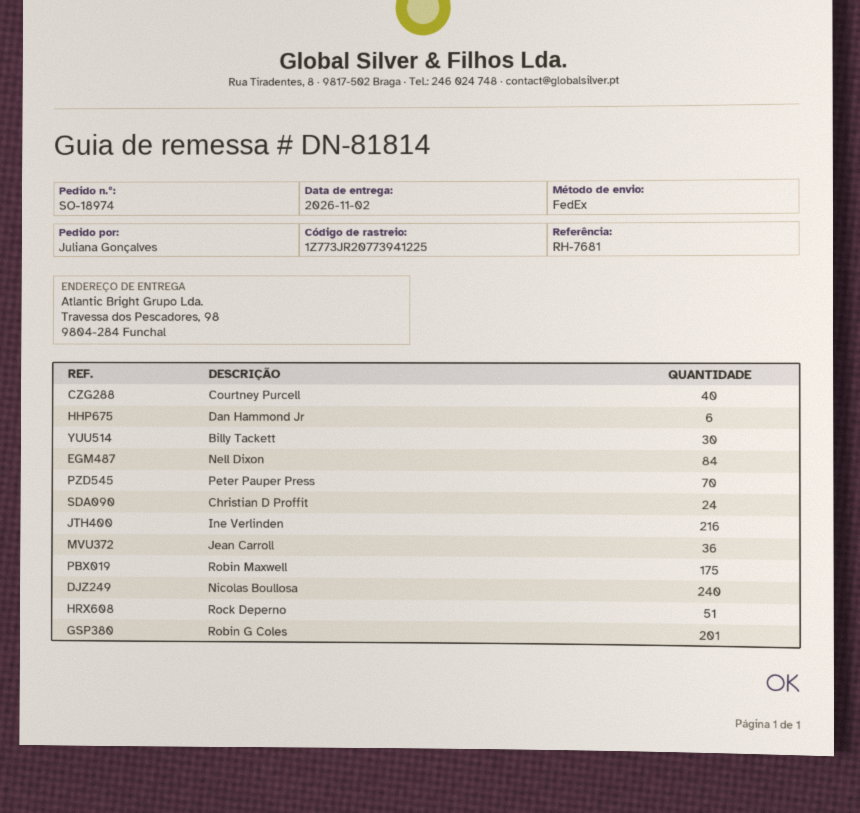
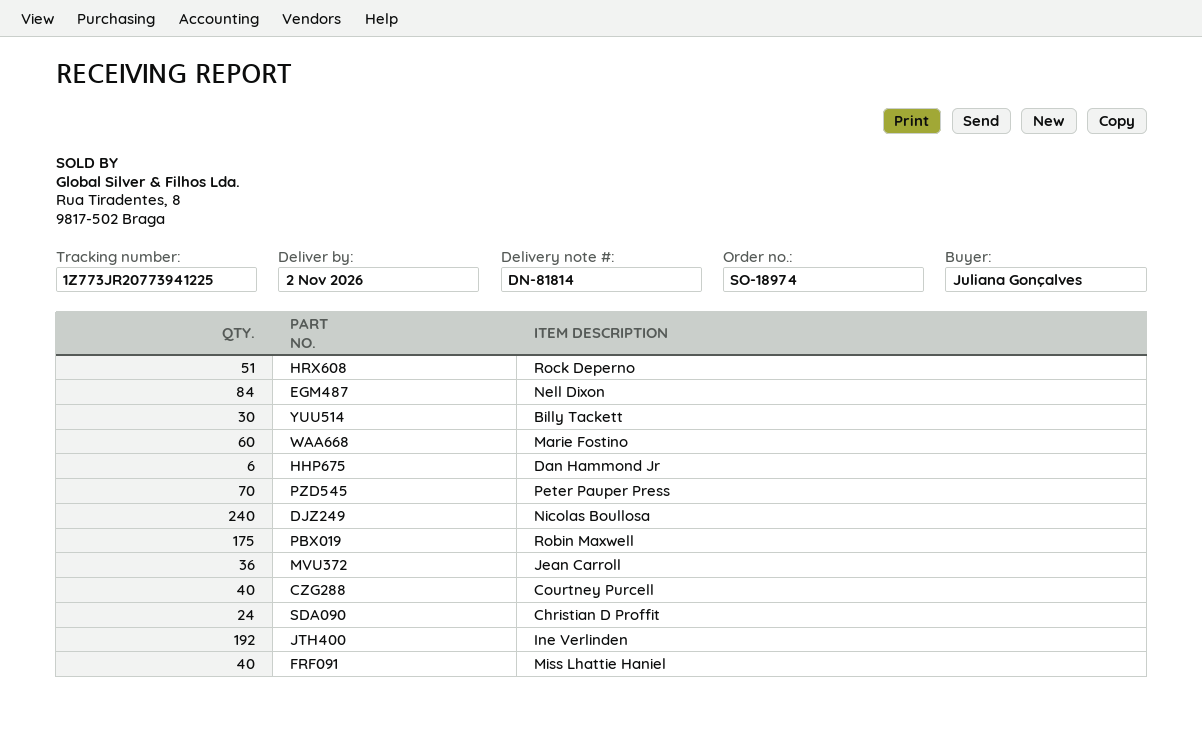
Ine Verlinden: 216 -> 192
Robin G Coles: 201 -> none
Marie Fostino: none -> 60
Miss Lhattie Haniel: none -> 40

